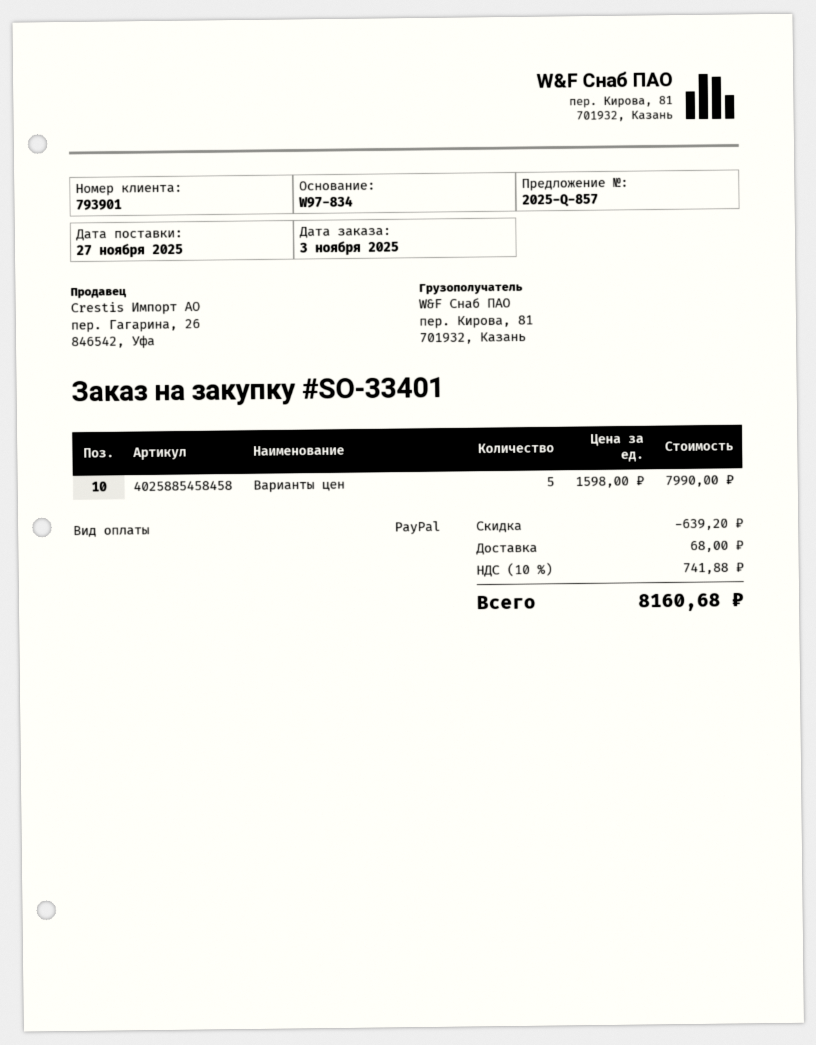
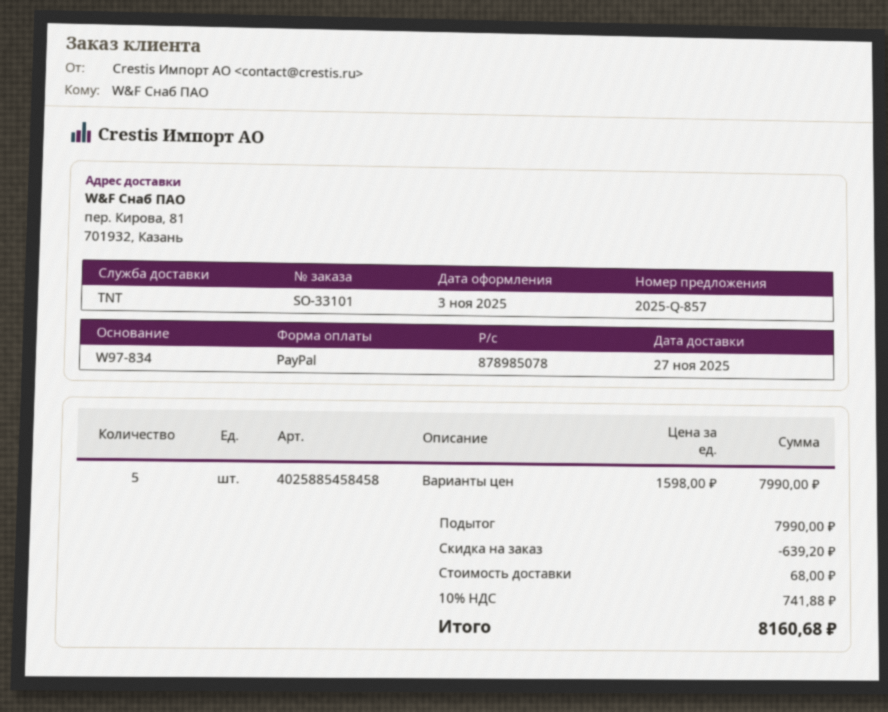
order number: SO-33401 -> SO-33101

